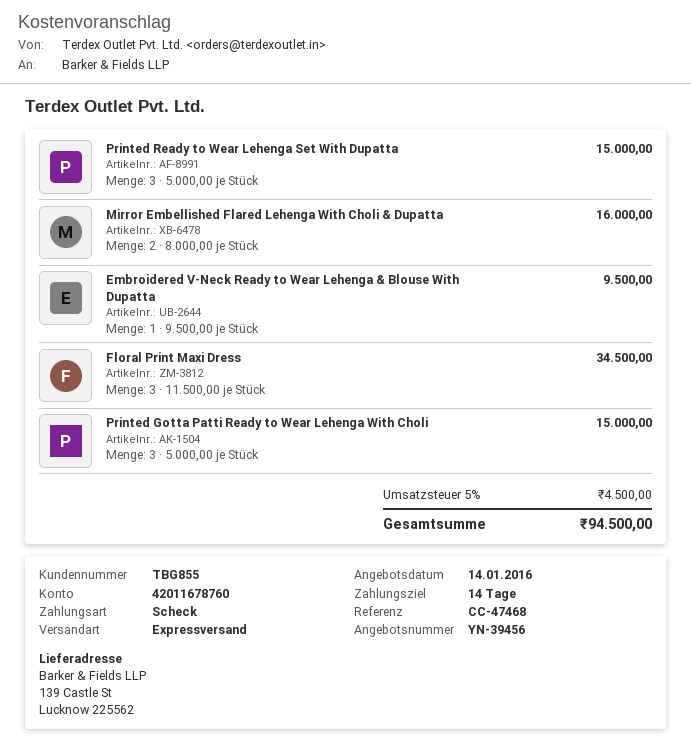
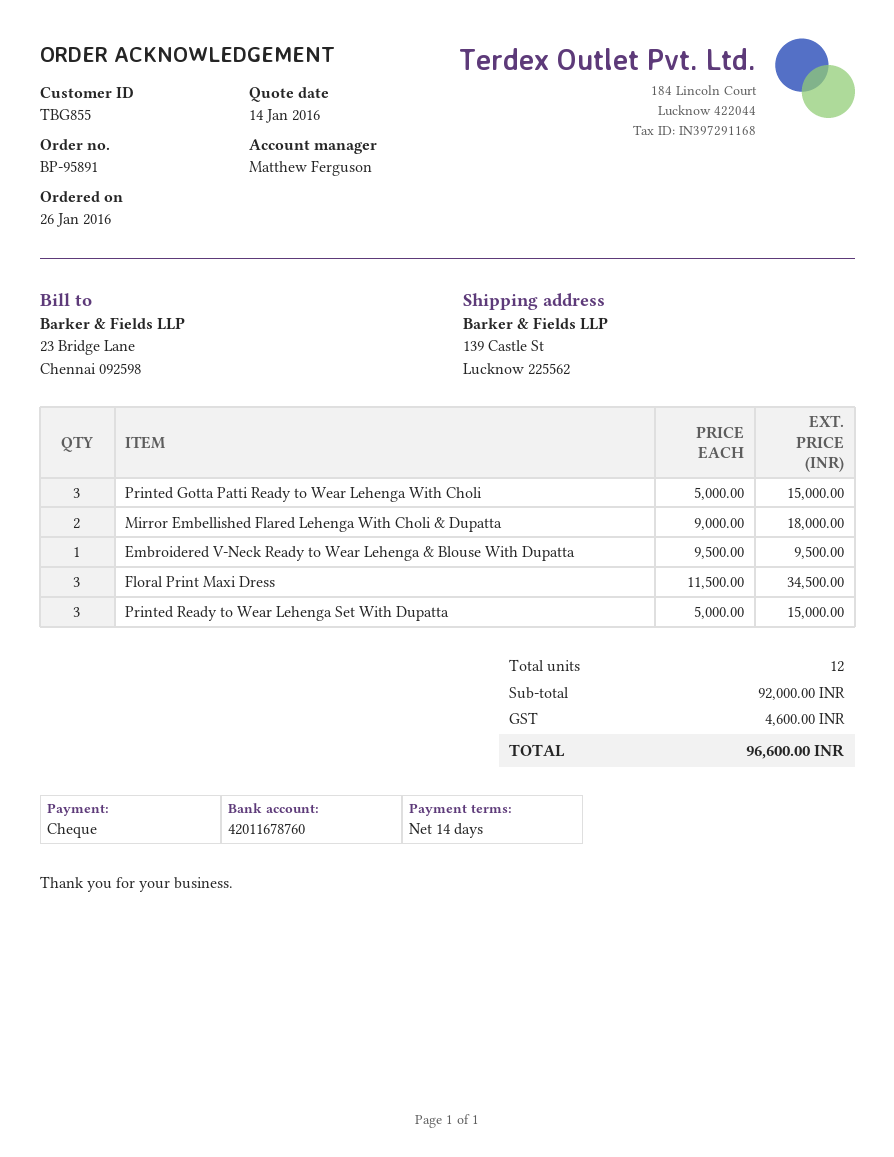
Mirror Embellished Flared Lehenga With Choli & Dupatta: 2 x 8000.00 = 16000.00 -> 2 x 9000.00 = 18000.00
tax: 4500.00 -> 4600.00
total: 94500.00 -> 96600.00

